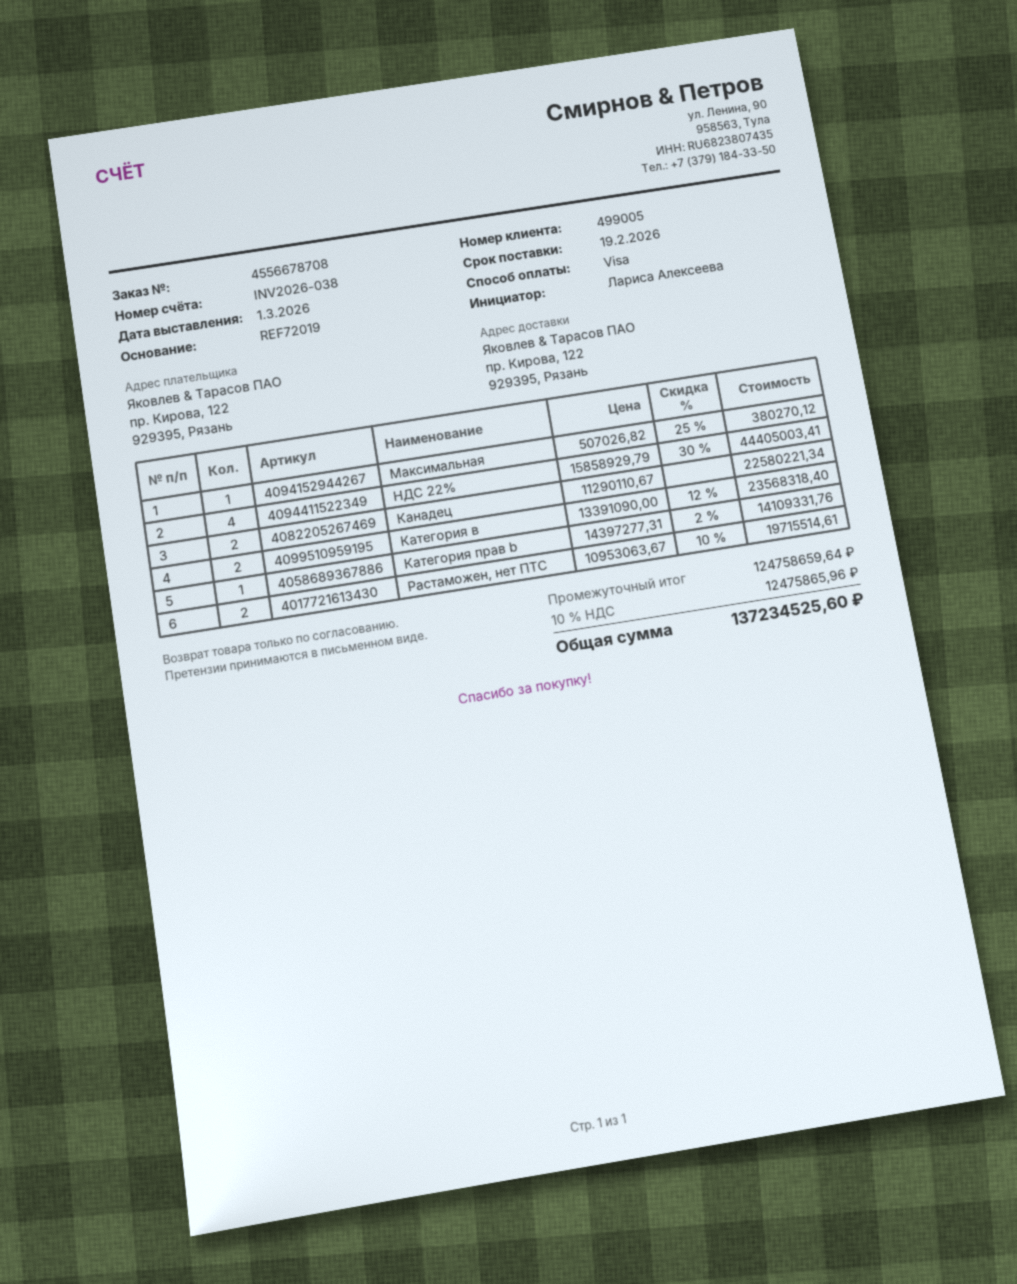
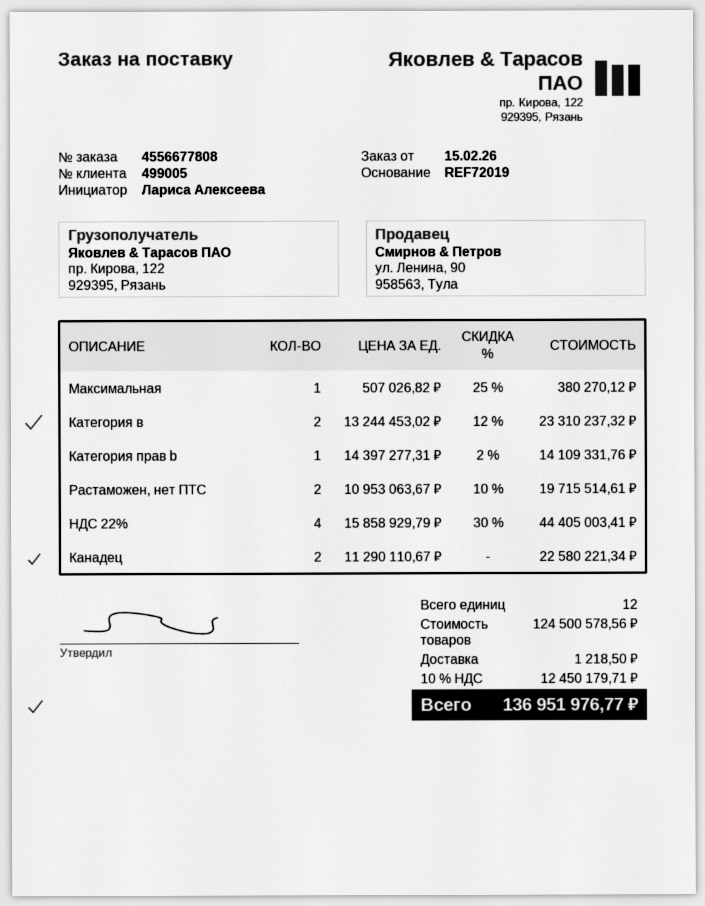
order number: 4556678708 -> 4556677808
Категория в: 2 x 13391090.00 - 12% = 23568318.40 -> 2 x 13244453.02 - 12% = 23310237.32
subtotal: 124758659.64 -> 124500578.56
shipping: none -> 1218.50
tax: 10% = 12475865.96 -> 10% = 12450179.71
total: 137234525.60 -> 136951976.77

